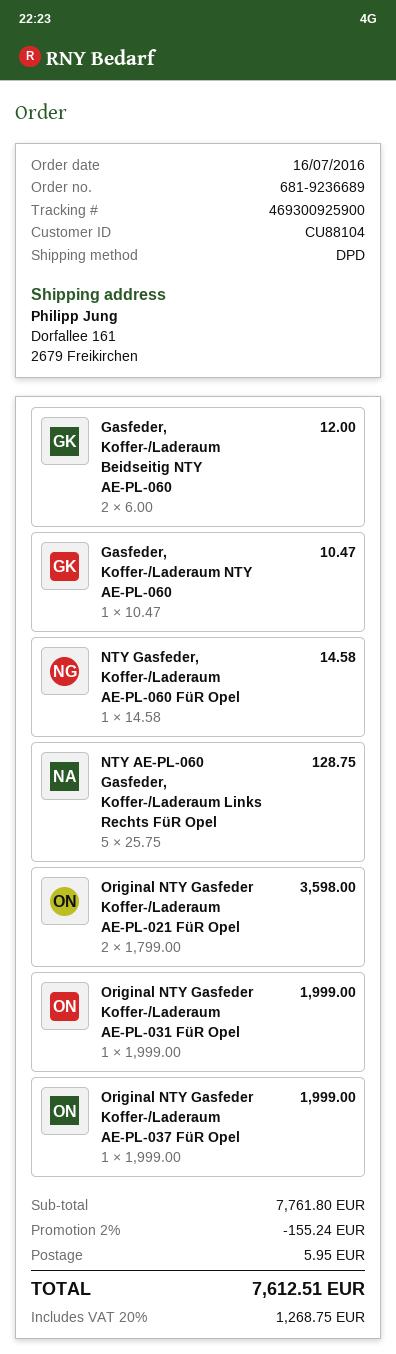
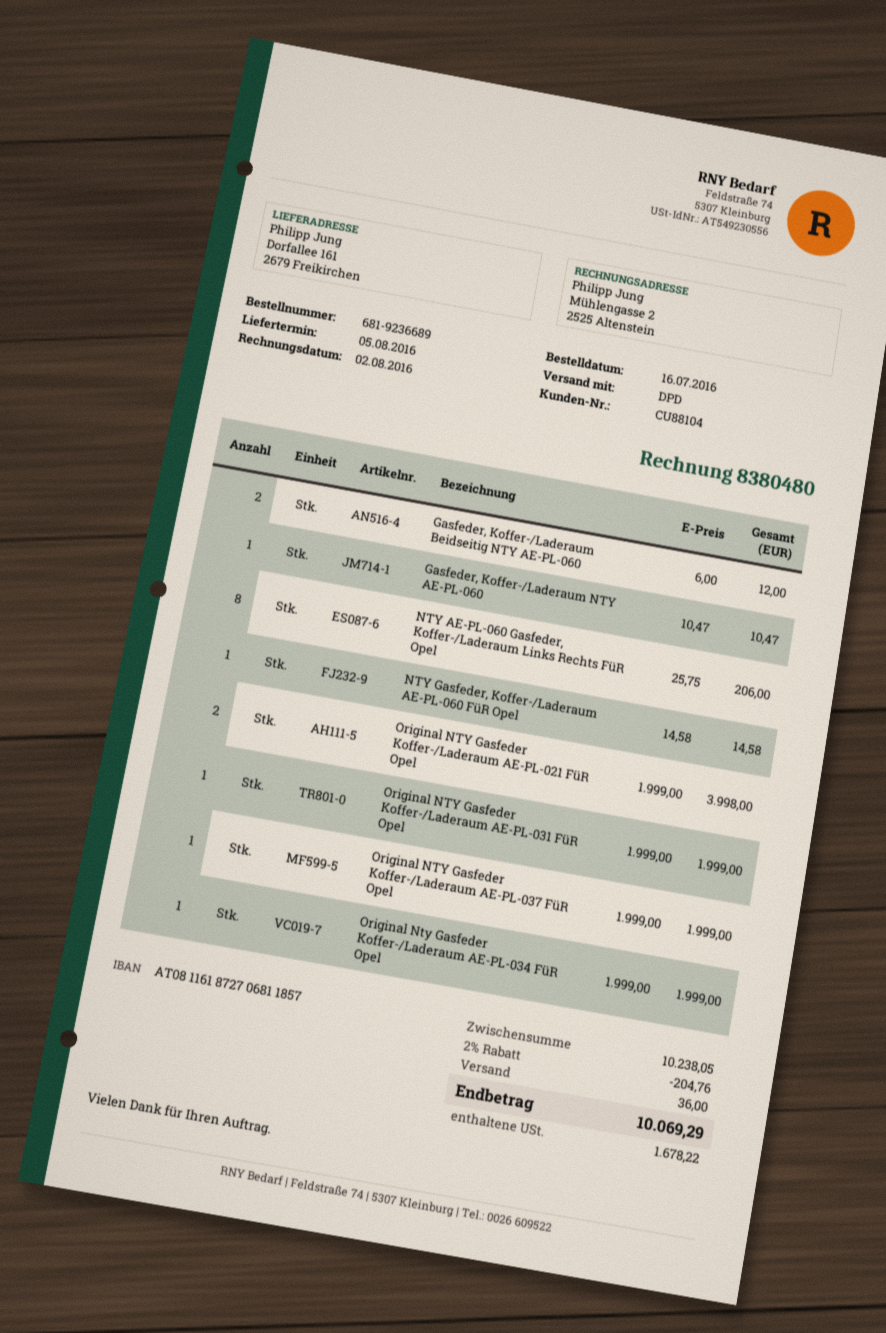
NTY AE-PL-060 Gasfeder, Koffer-/Laderaum Links Rechts FüR Opel: 5 x 25.75 = 128.75 -> 8 x 25.75 = 206.00
Original NTY Gasfeder Koffer-/Laderaum AE-PL-021 FüR Opel: 2 x 1799.00 = 3598.00 -> 2 x 1999.00 = 3998.00
Original Nty Gasfeder Koffer-/Laderaum AE-PL-034 FüR Opel: none -> 1 x 1999.00 = 1999.00
subtotal: 7761.80 -> 10238.05
discount: 2% = 155.24 -> 2% = 204.76
shipping: 5.95 -> 36.00
tax: 1268.75 -> 1678.22
total: 7612.51 -> 10069.29

